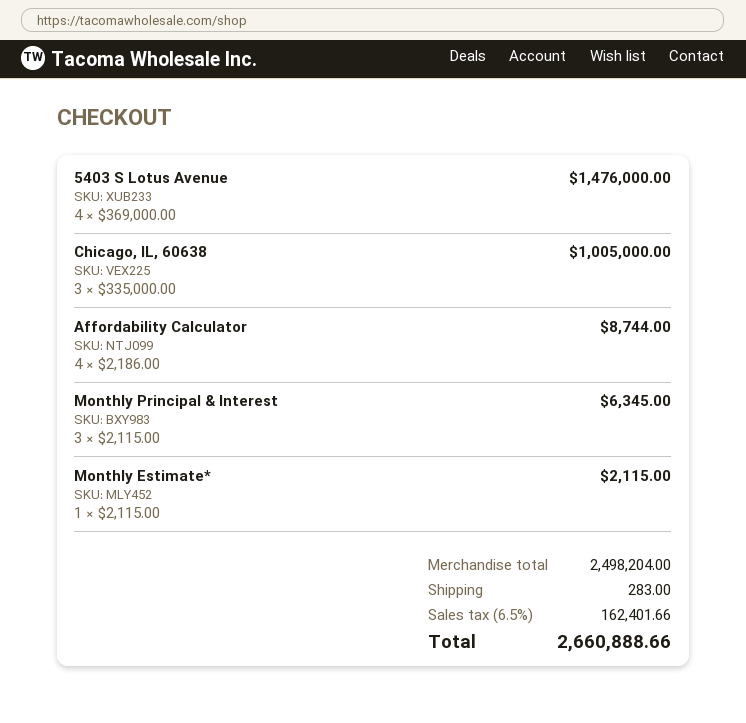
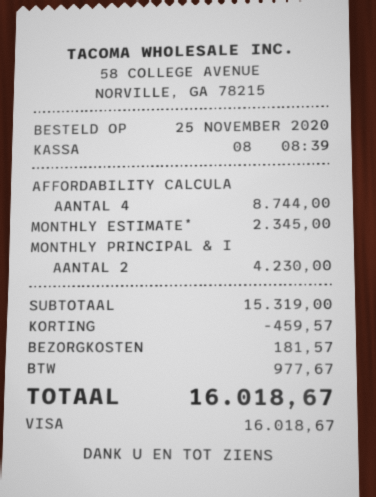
5403 S Lotus Avenue: 4 for 1476000.00 -> none
Chicago, IL, 60638: 3 for 1005000.00 -> none
Monthly Principal & Interest: 3 for 6345.00 -> 2 for 4230.00
Monthly Estimate*: 1 for 2115.00 -> 1 for 2345.00
subtotal: 2498204.00 -> 15319.00
discount: none -> 459.57
shipping: 283.00 -> 181.57
tax: 162401.66 -> 977.67
total: 2660888.66 -> 16018.67

